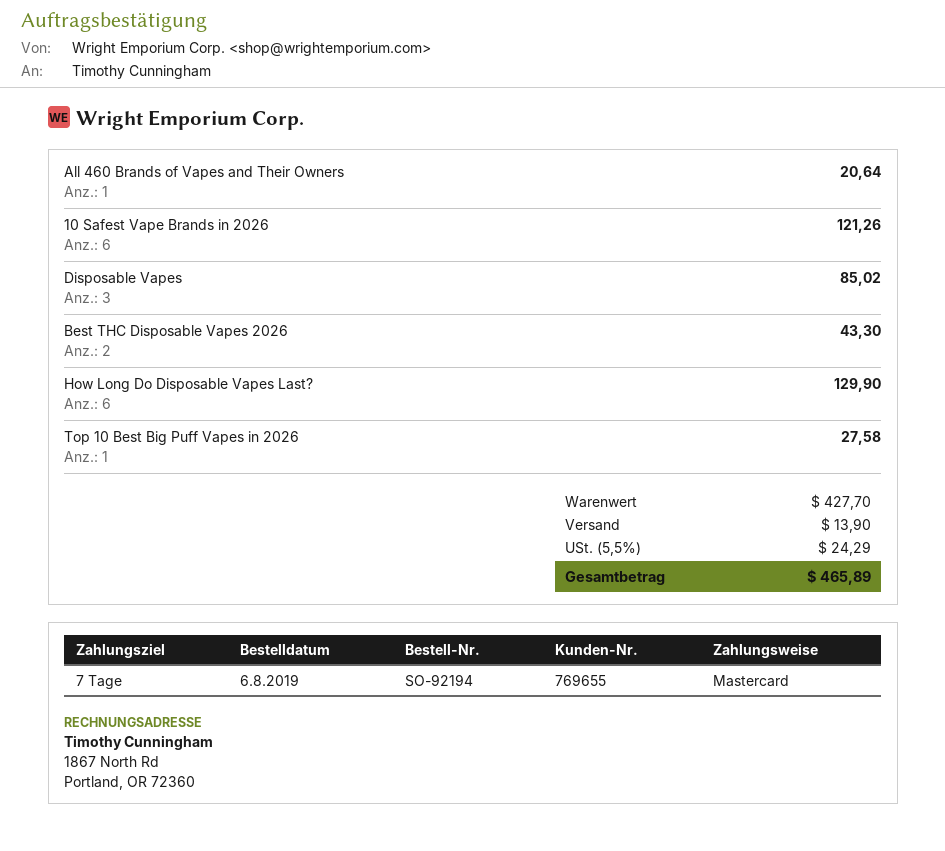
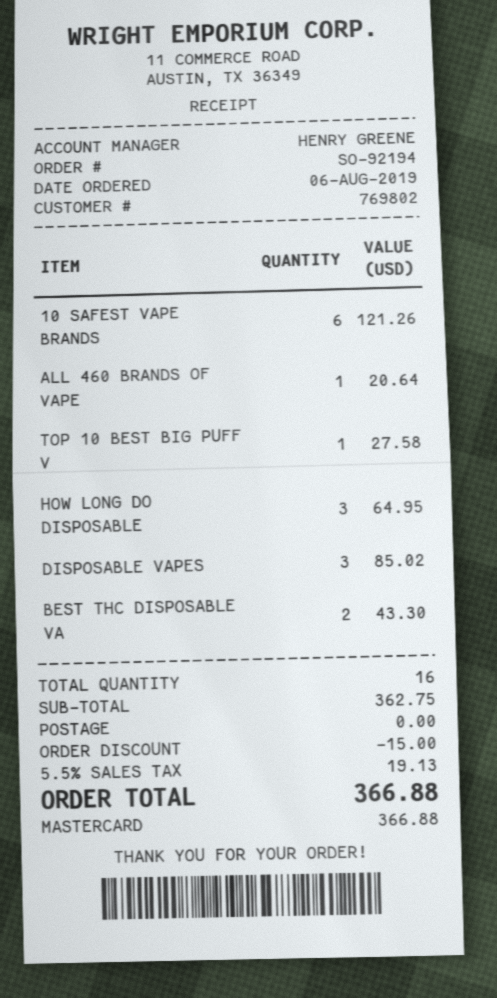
customer number: 769655 -> 769802
How Long Do Disposable Vapes Last?: 6 for 129.90 -> 3 for 64.95
subtotal: 427.70 -> 362.75
discount: none -> 15.00
shipping: 13.90 -> 0.00
tax: 5.5% = 24.29 -> 5.5% = 19.13
total: 465.89 -> 366.88

